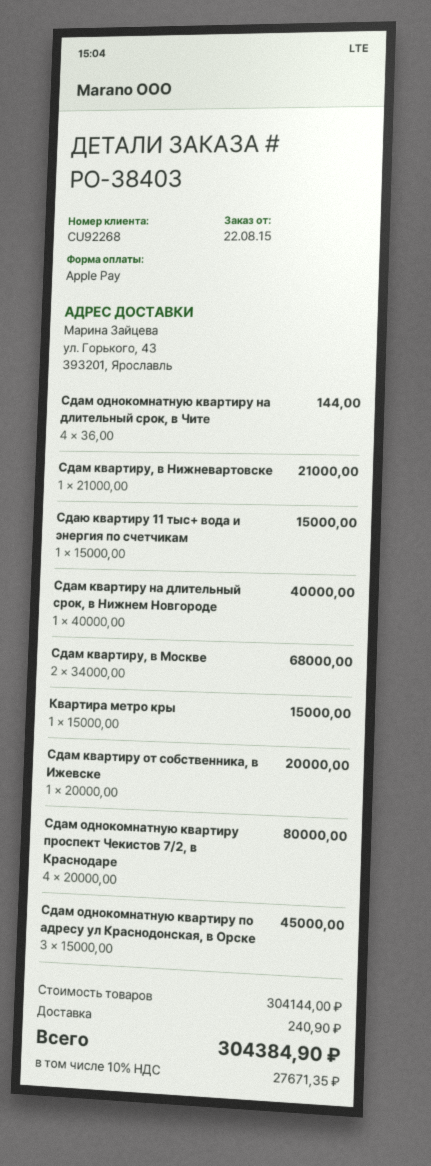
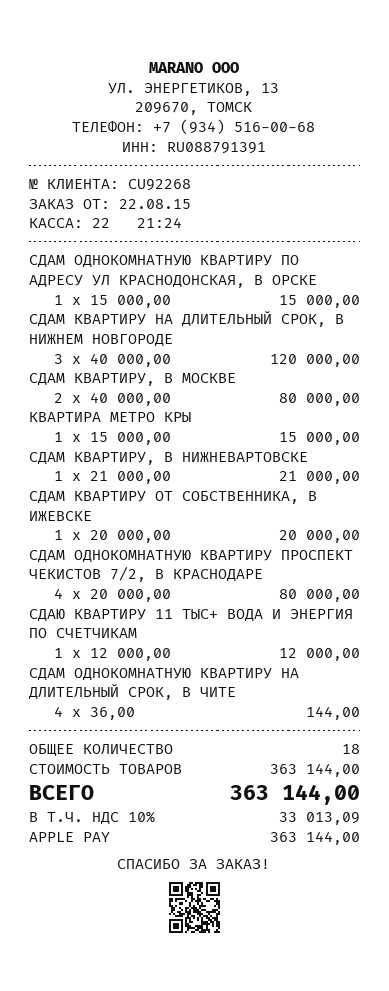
Сдаю квартиру 11 тыс+ вода и энергия по счетчикам: 1 x 15000.00 = 15000.00 -> 1 x 12000.00 = 12000.00
Сдам квартиру на длительный срок, в Нижнем Новгороде: 1 x 40000.00 = 40000.00 -> 3 x 40000.00 = 120000.00
Сдам квартиру, в Москве: 2 x 34000.00 = 68000.00 -> 2 x 40000.00 = 80000.00
Сдам однокомнатную квартиру по адресу ул Краснодонская, в Орске: 3 x 15000.00 = 45000.00 -> 1 x 15000.00 = 15000.00
subtotal: 304144.00 -> 363144.00
shipping: 240.90 -> none
tax: 10% = 27671.35 -> 10% = 33013.09
total: 304384.90 -> 363144.00

